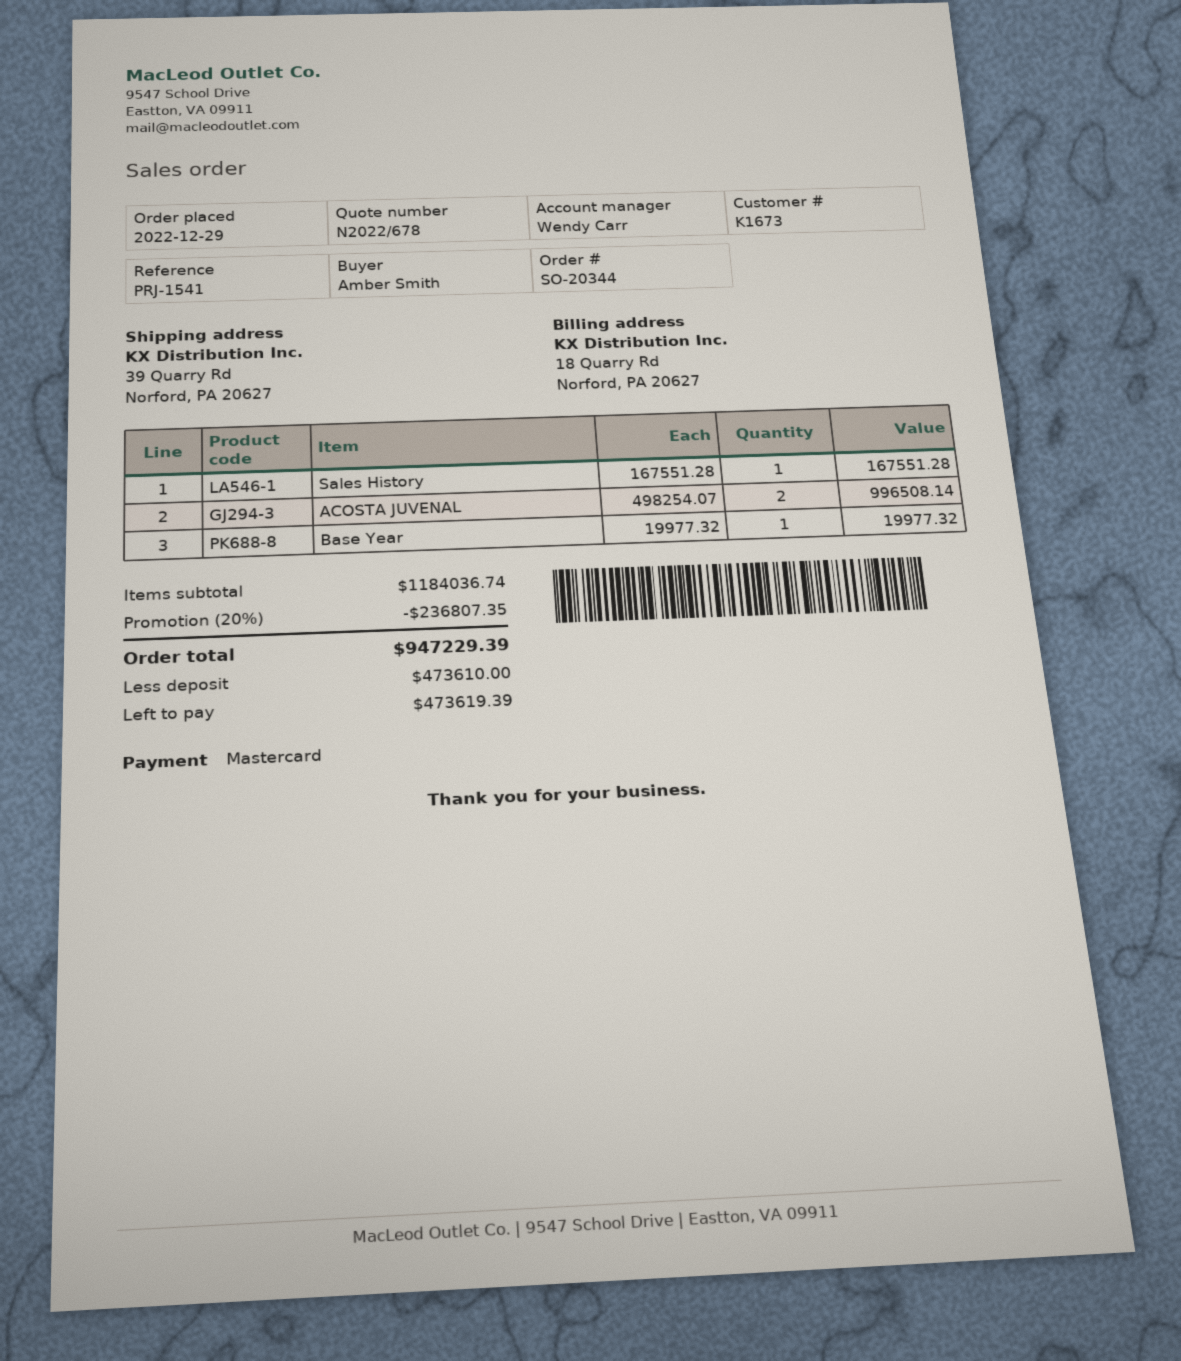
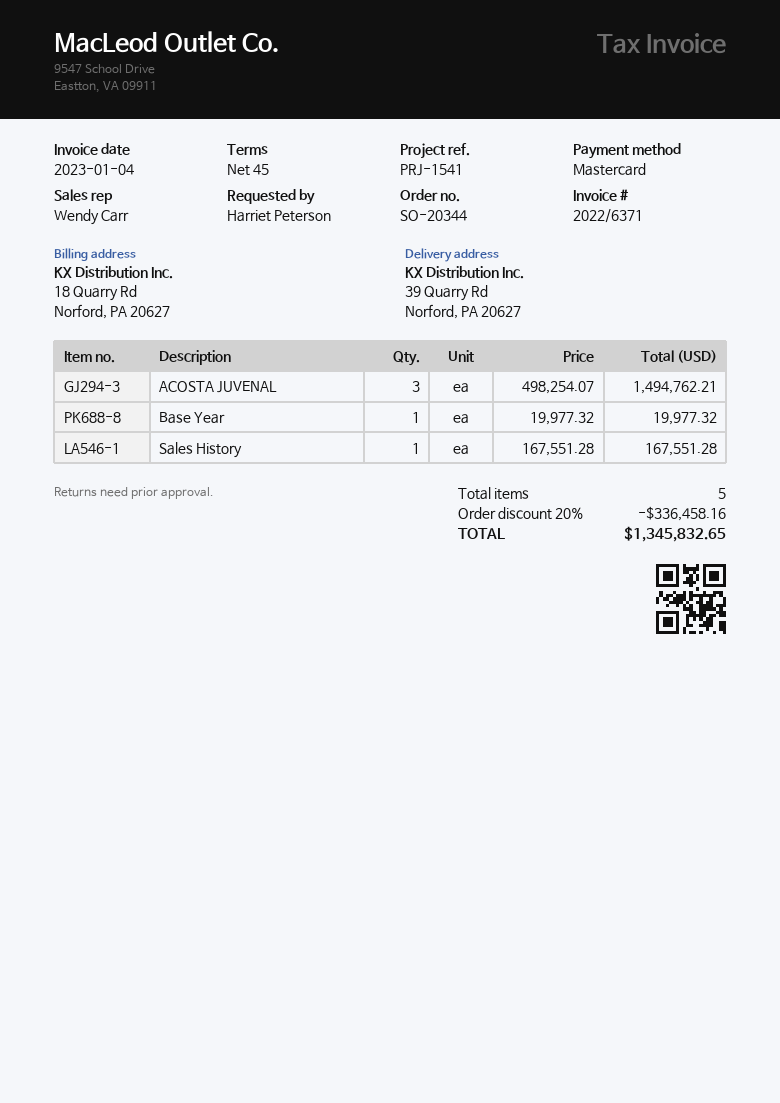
ordered by: Amber Smith -> Harriet Peterson
ACOSTA JUVENAL: 2 x 498254.07 = 996508.14 -> 3 x 498254.07 = 1494762.21
discount: 20% = 236807.35 -> 20% = 336458.16
total: 947229.39 -> 1345832.65

